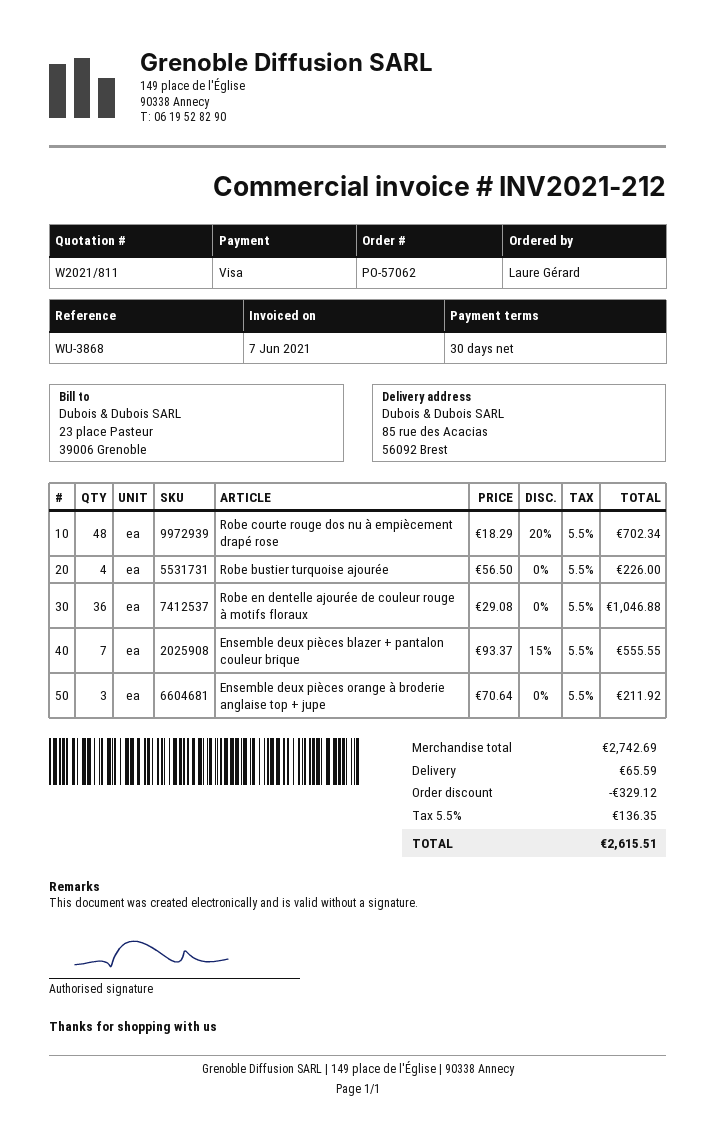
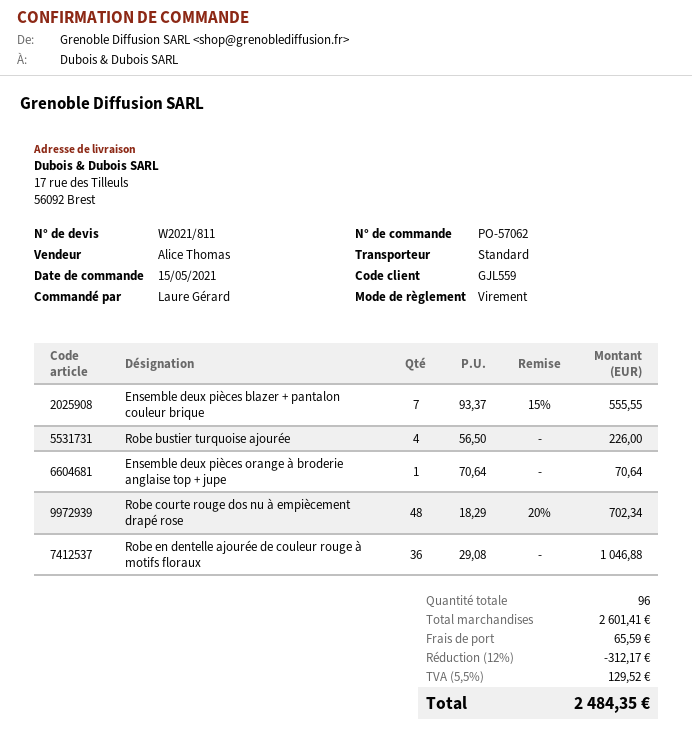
payment method: Visa -> bank transfer
ship to: 85 rue des Acacias, 56092 Brest -> 17 rue des Tilleuls, 56092 Brest
Ensemble deux pièces orange à broderie anglaise top + jupe: 3 x 70.64 = 211.92 -> 1 x 70.64 = 70.64
subtotal: 2742.69 -> 2601.41
discount: 329.12 -> 312.17
tax: 5.5% = 136.35 -> 5.5% = 129.52
total: 2615.51 -> 2484.35

